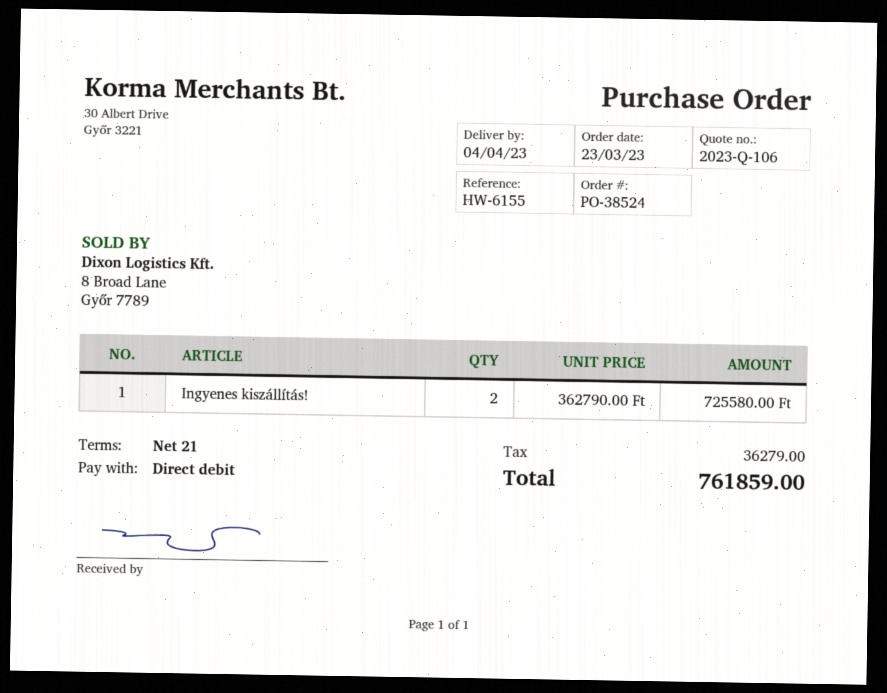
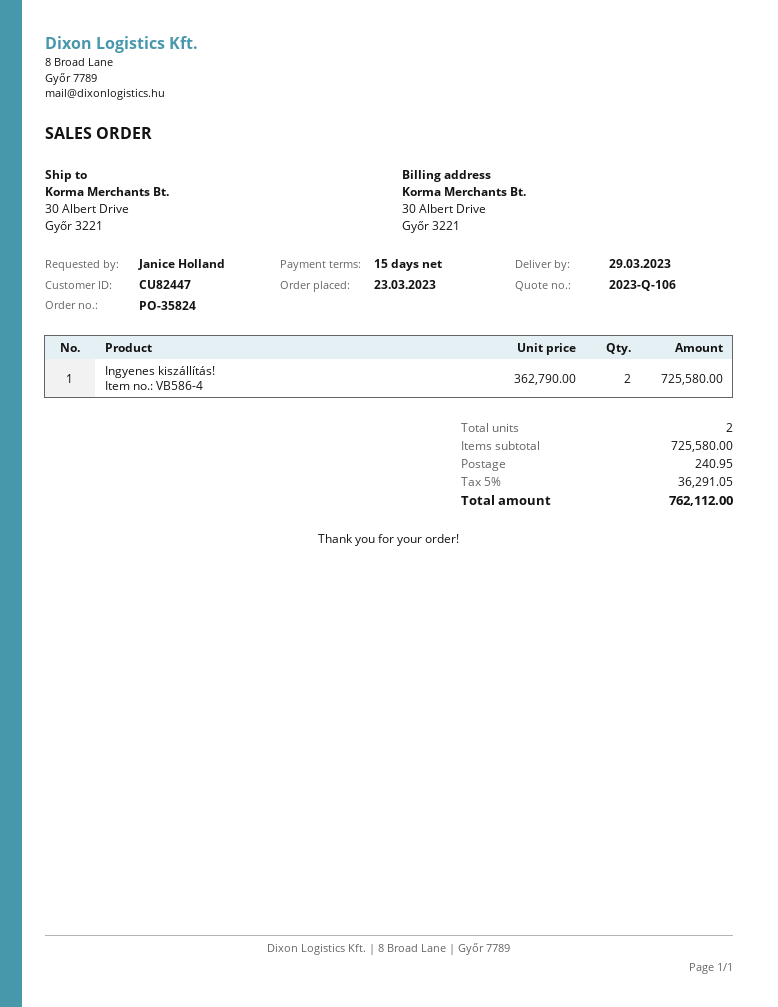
order number: PO-38524 -> PO-35824
delivery date: 2023-04-04 -> 2023-03-29
payment terms: 21 days -> 15 days
shipping: none -> 240.95
tax: 36279.00 -> 36291.05
total: 761859.00 -> 762112.00

